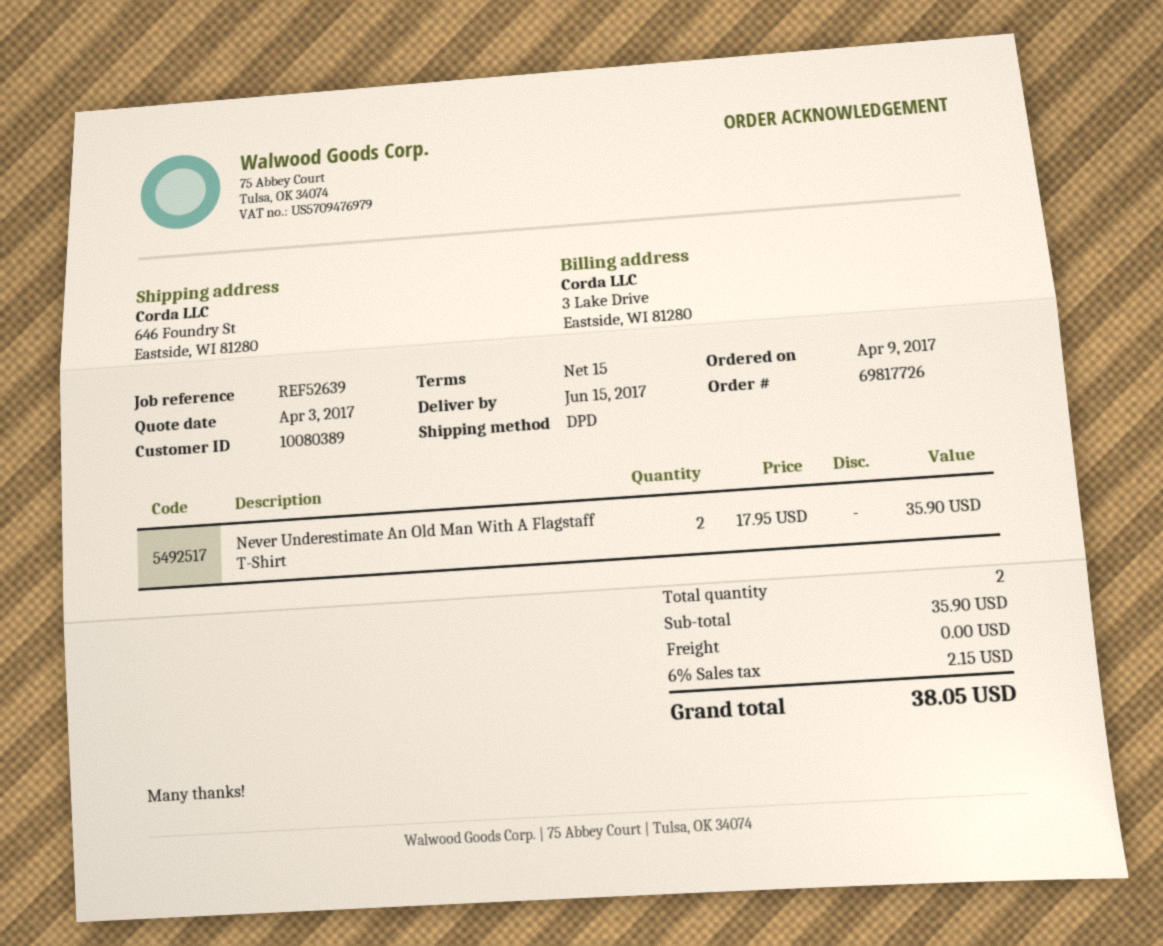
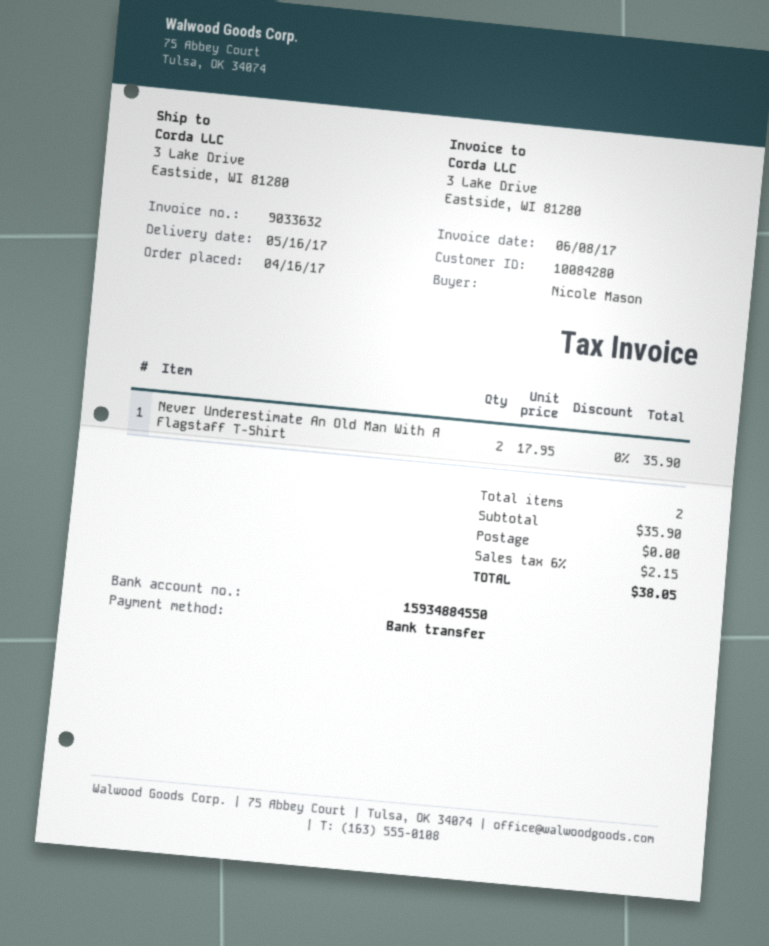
order date: 2017-04-09 -> 2017-04-16
delivery date: 2017-06-15 -> 2017-05-16
customer number: 10080389 -> 10084280
ship to: 646 Foundry St, Eastside, WI 81280 -> 3 Lake Drive, Eastside, WI 81280

